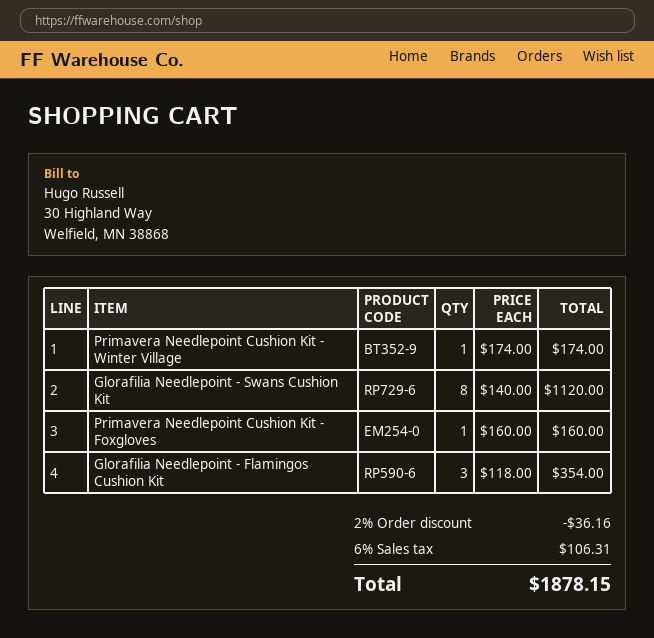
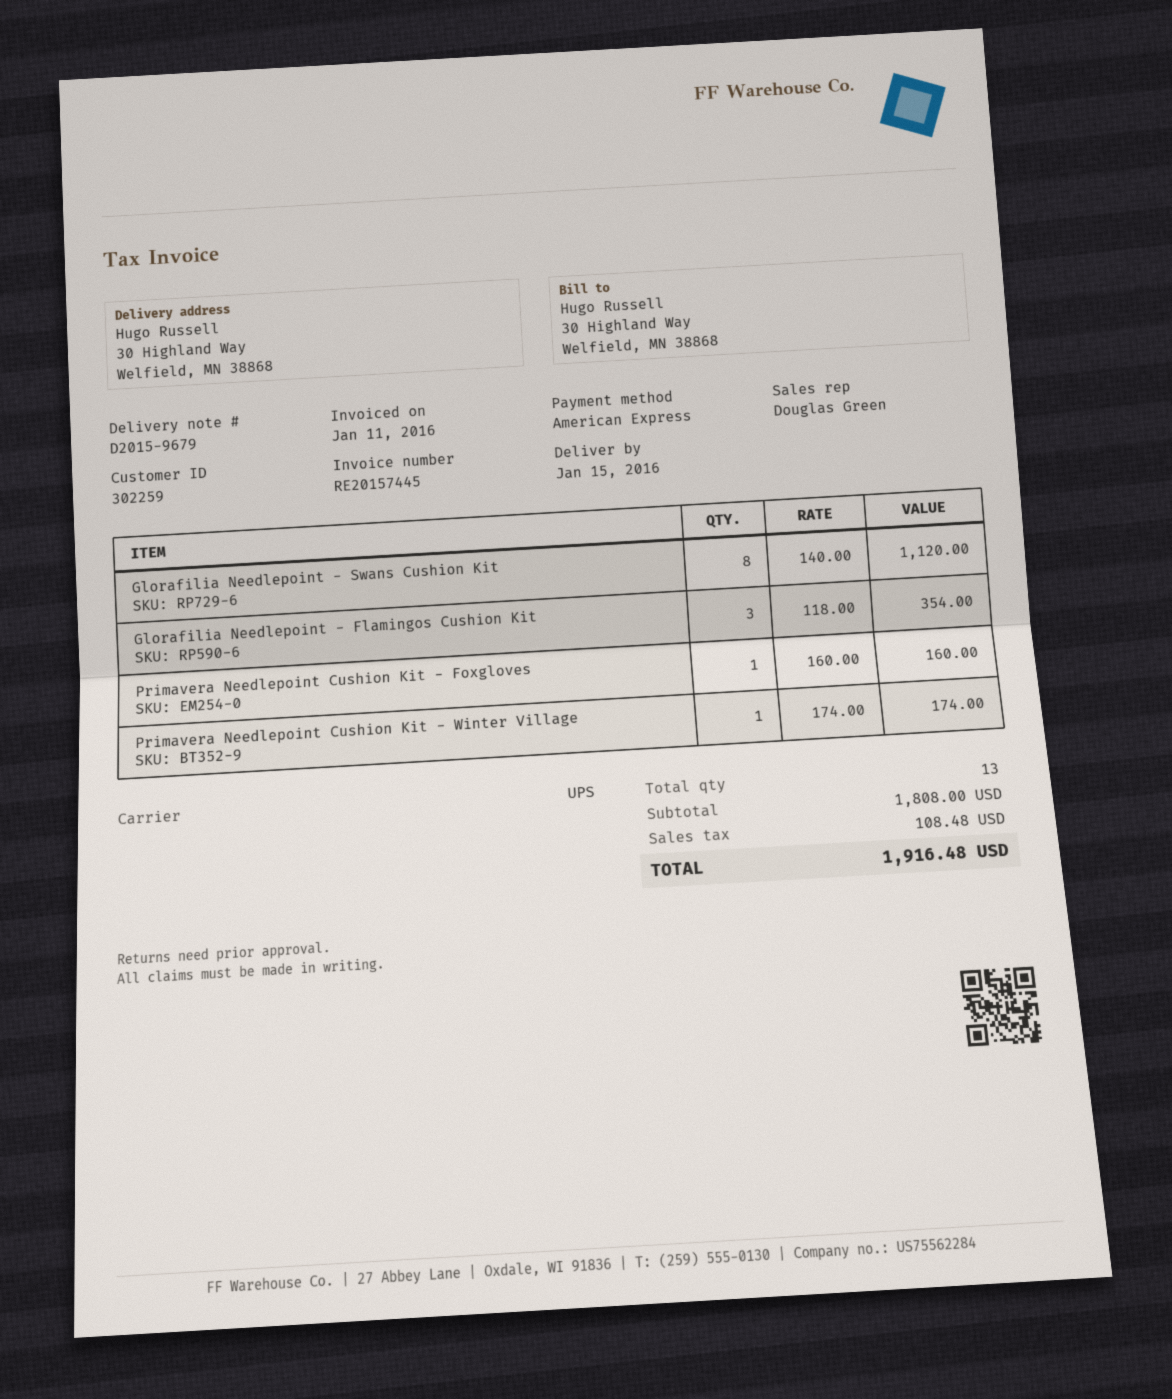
discount: 2% = 36.16 -> none
tax: 106.31 -> 108.48
total: 1878.15 -> 1916.48

